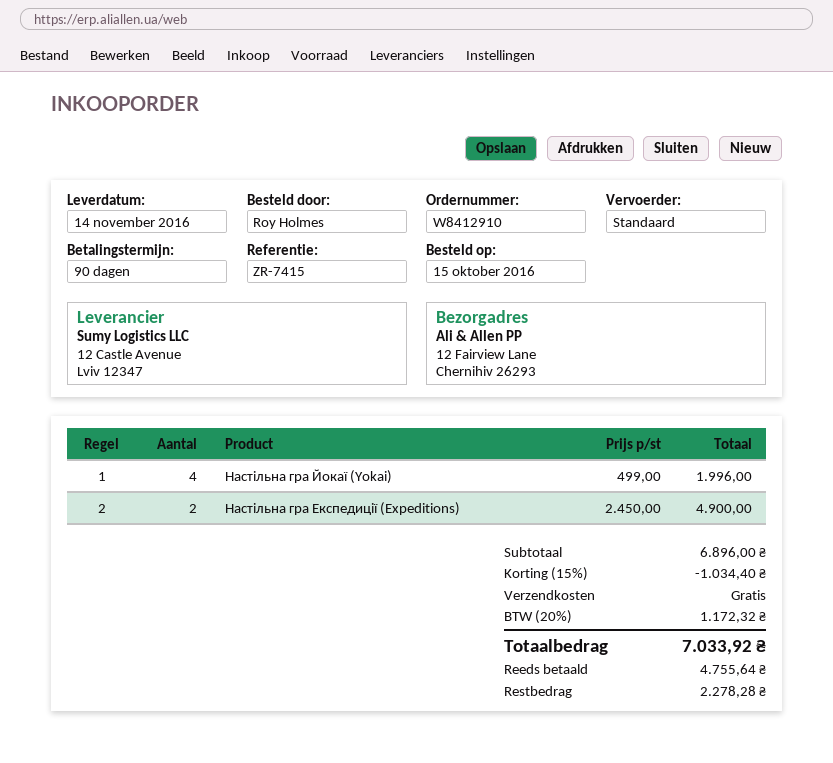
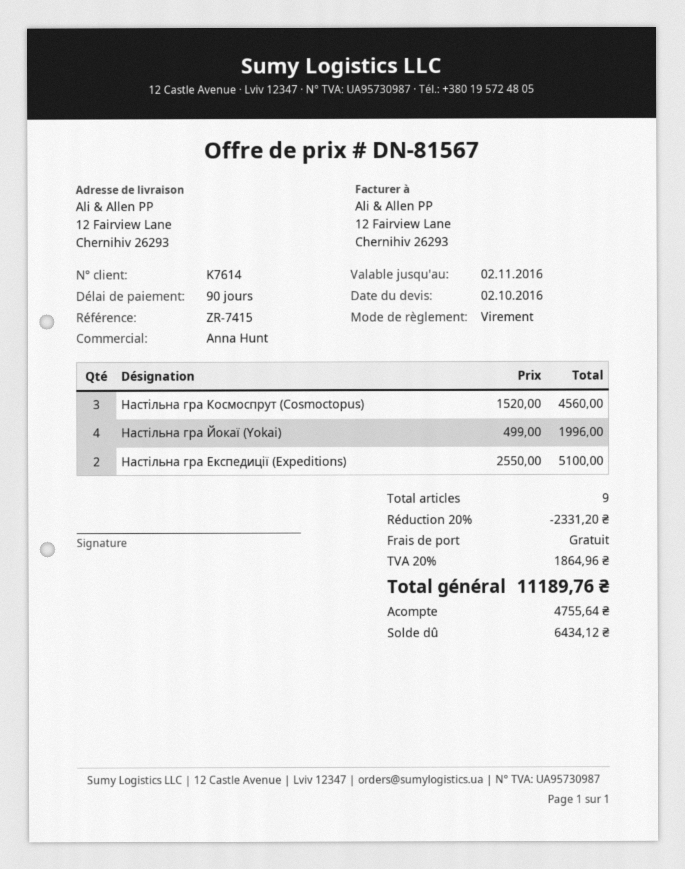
Настільна гра Експедиції (Expeditions): 2 x 2450.00 = 4900.00 -> 2 x 2550.00 = 5100.00
Настільна гра Космоспрут (Cosmoctopus): none -> 3 x 1520.00 = 4560.00
discount: 15% = 1034.40 -> 20% = 2331.20
tax: 20% = 1172.32 -> 20% = 1864.96
total: 7033.92 -> 11189.76
balance: 2278.28 -> 6434.12

